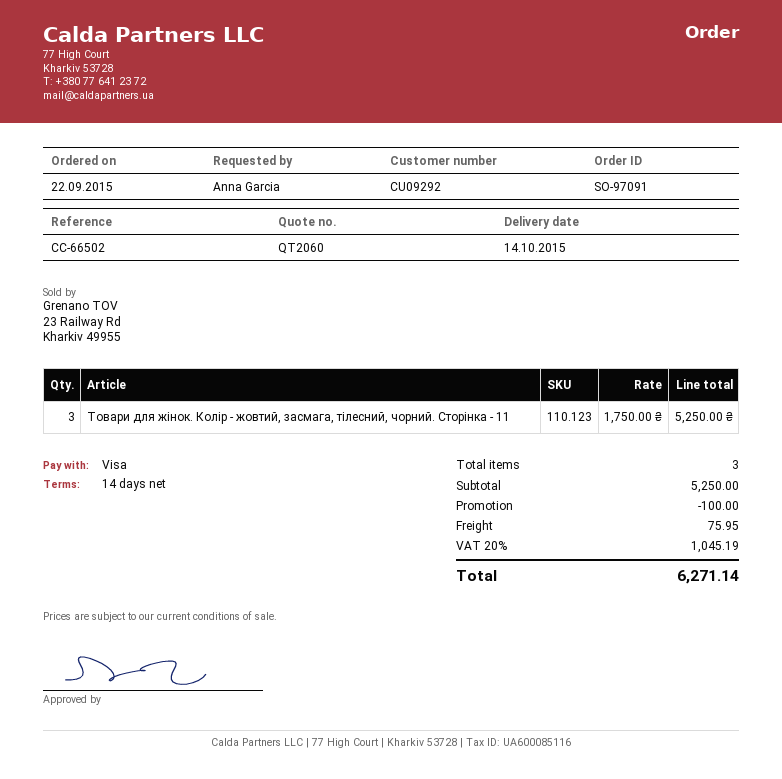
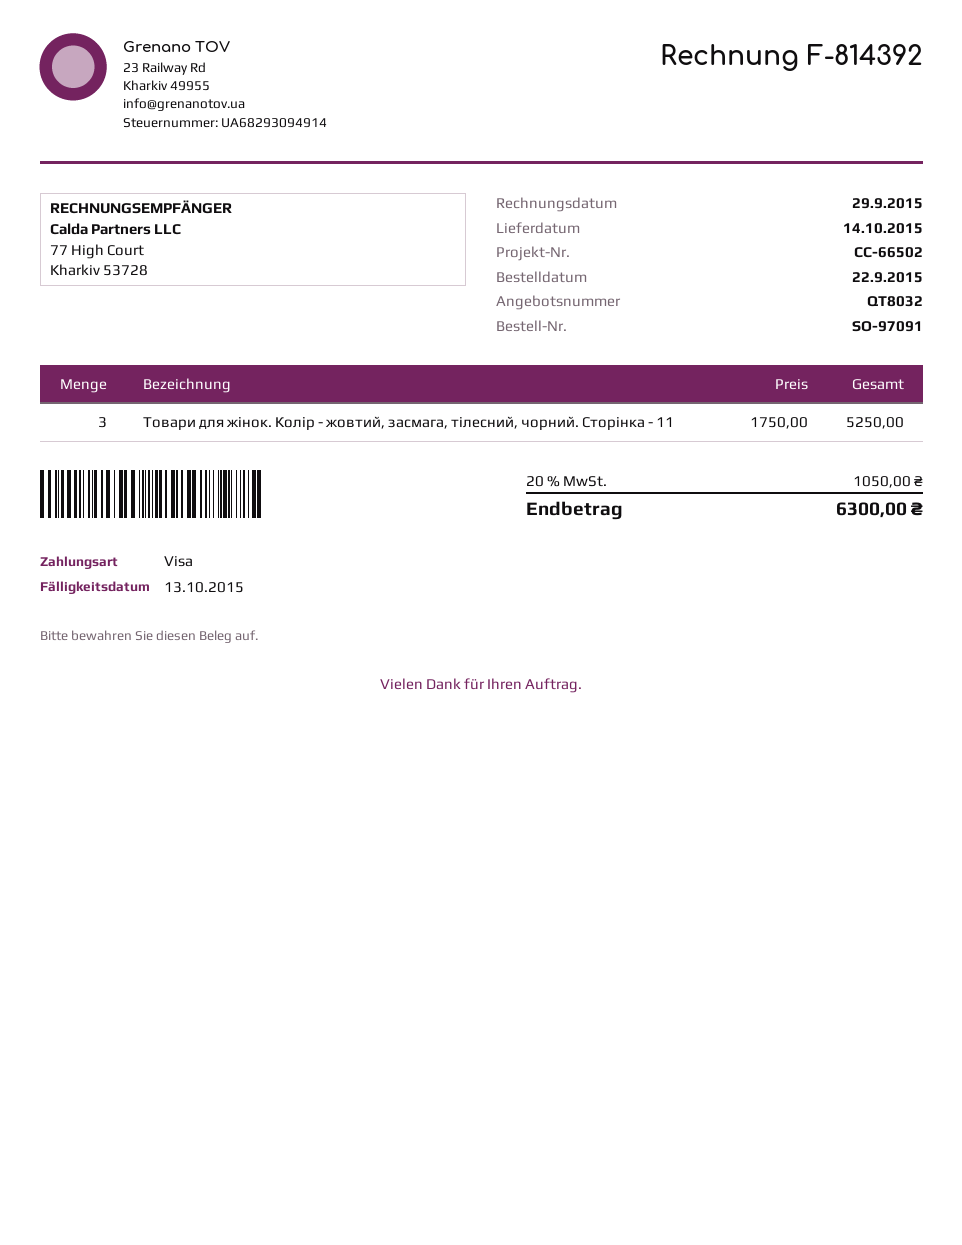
quote number: QT2060 -> QT8032
discount: 100.00 -> none
shipping: 75.95 -> none
tax: 20% = 1045.19 -> 20% = 1050.00
total: 6271.14 -> 6300.00

